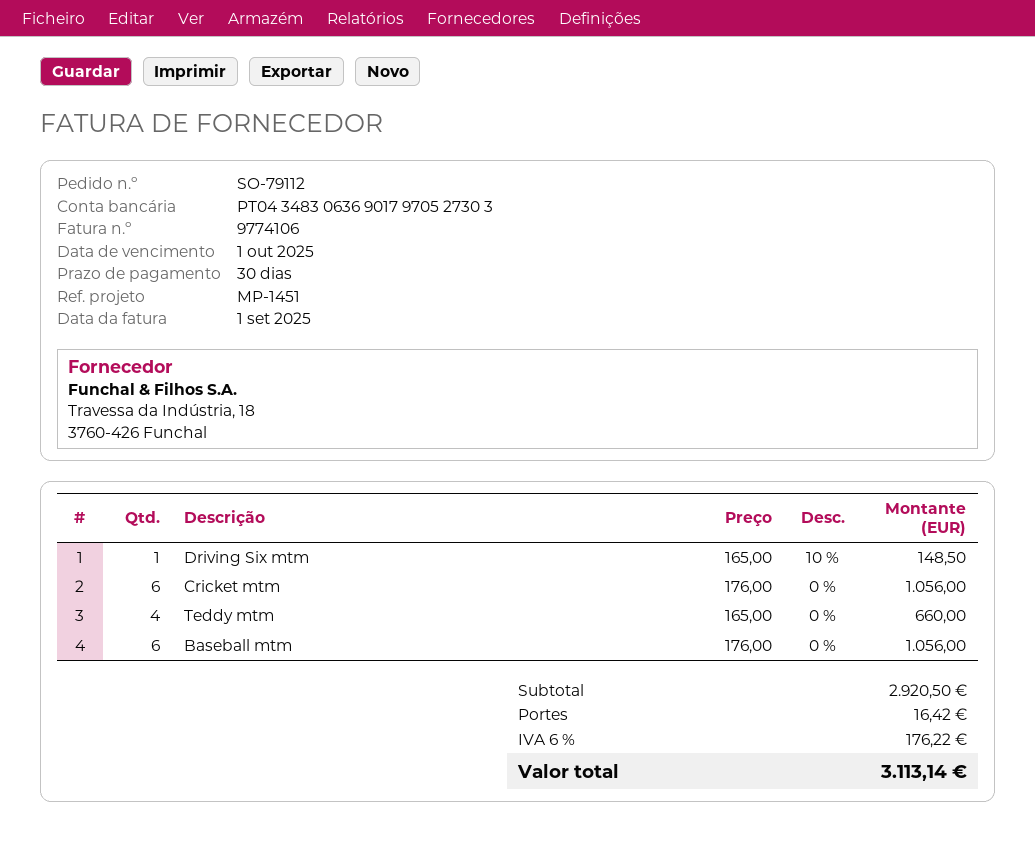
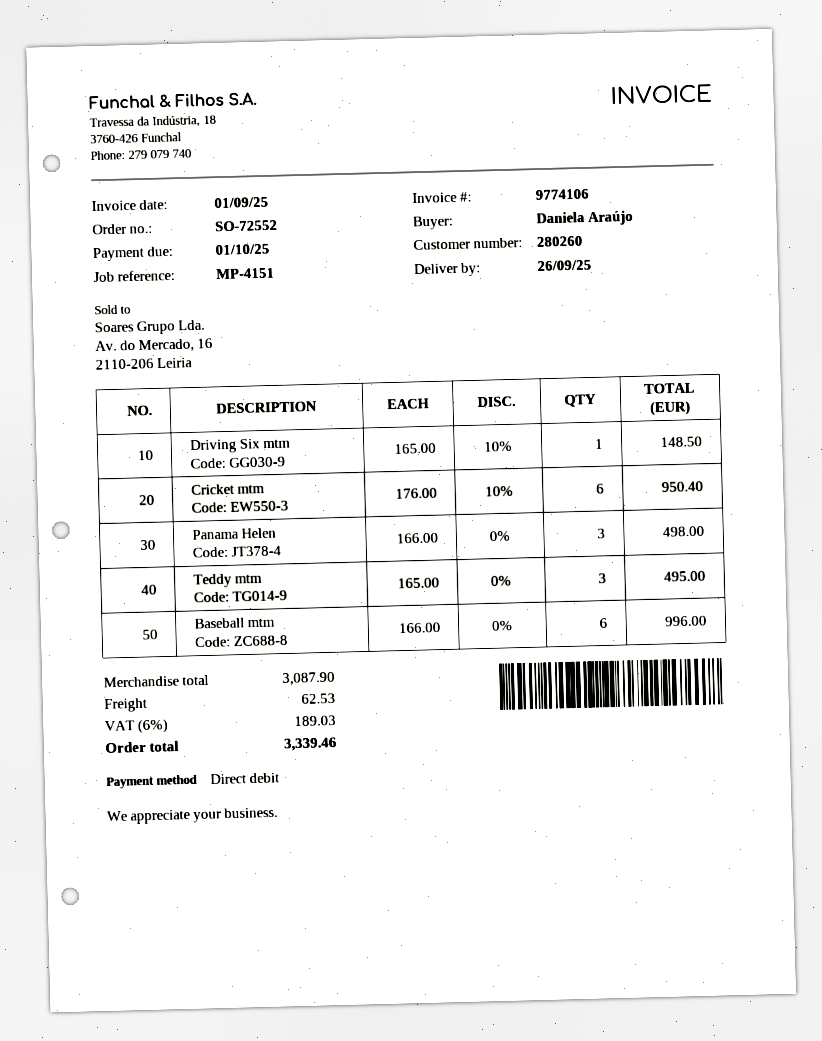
order number: SO-79112 -> SO-72552
reference: MP-1451 -> MP-4151
Cricket mtm: 6 x 176.00 = 1056.00 -> 6 x 176.00 - 10% = 950.40
Teddy mtm: 4 x 165.00 = 660.00 -> 3 x 165.00 = 495.00
Baseball mtm: 6 x 176.00 = 1056.00 -> 6 x 166.00 = 996.00
Panama Helen: none -> 3 x 166.00 = 498.00
subtotal: 2920.50 -> 3087.90
shipping: 16.42 -> 62.53
tax: 6% = 176.22 -> 6% = 189.03
total: 3113.14 -> 3339.46

